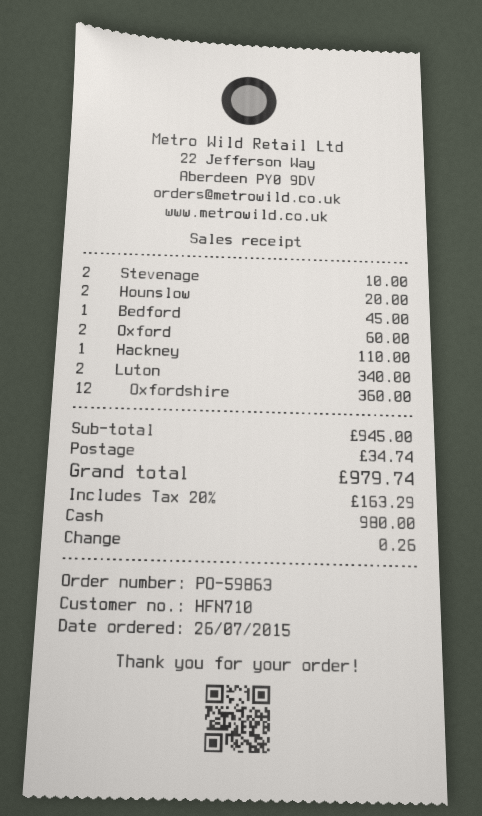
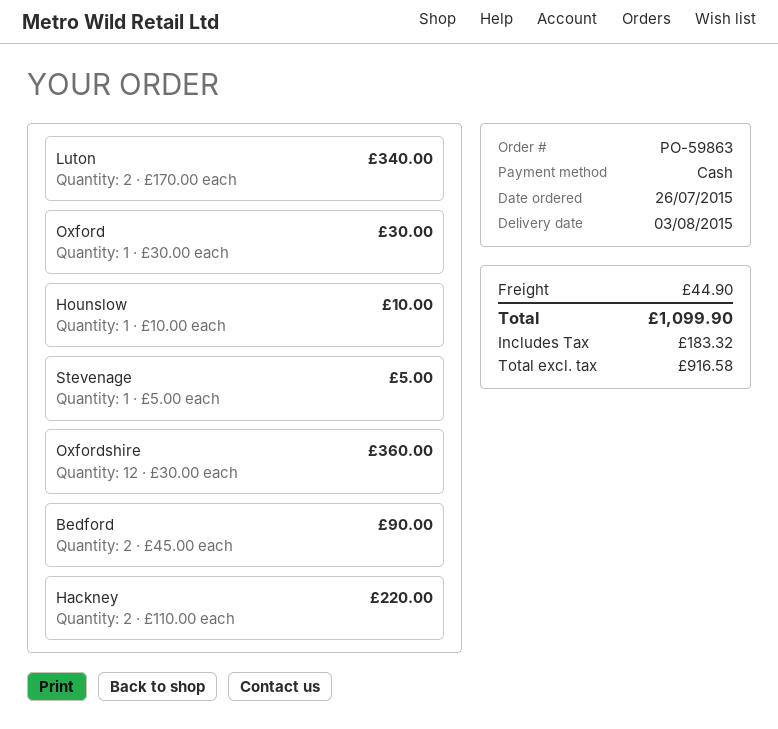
Stevenage: 2 for 10.00 -> 1 for 5.00
Hounslow: 2 for 20.00 -> 1 for 10.00
Bedford: 1 for 45.00 -> 2 for 90.00
Oxford: 2 for 60.00 -> 1 for 30.00
Hackney: 1 for 110.00 -> 2 for 220.00
shipping: 34.74 -> 44.90
tax: 163.29 -> 183.32
total: 979.74 -> 1099.90

